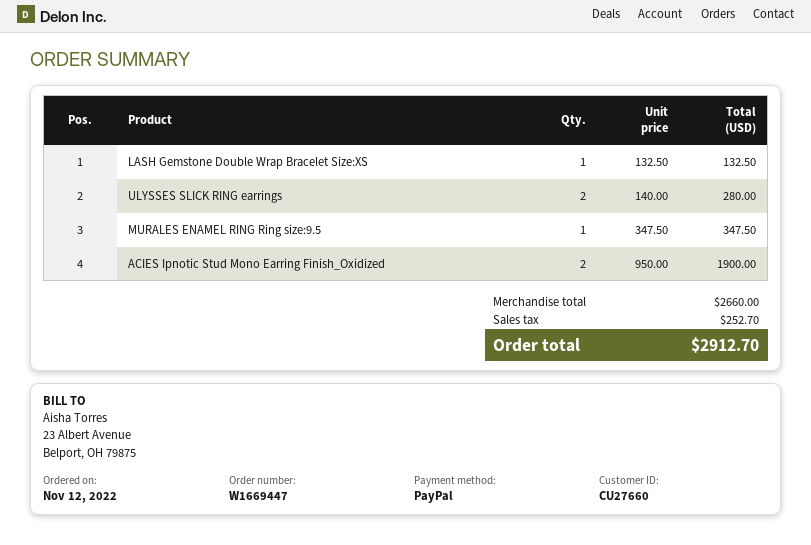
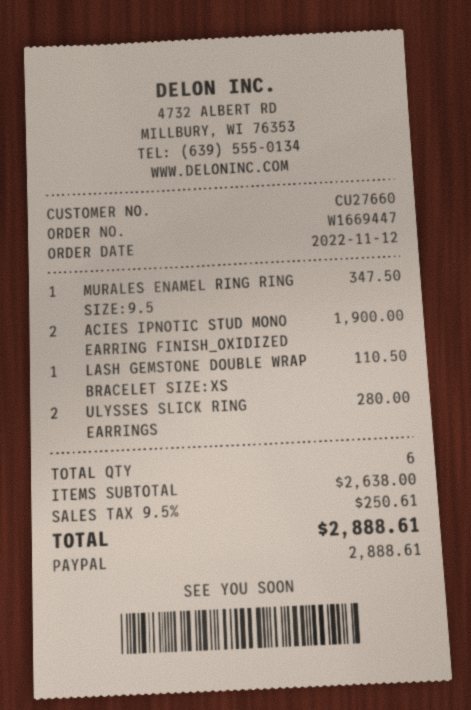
LASH Gemstone Double Wrap Bracelet Size:XS: 1 for 132.50 -> 1 for 110.50
subtotal: 2660.00 -> 2638.00
tax: 252.70 -> 250.61
total: 2912.70 -> 2888.61

